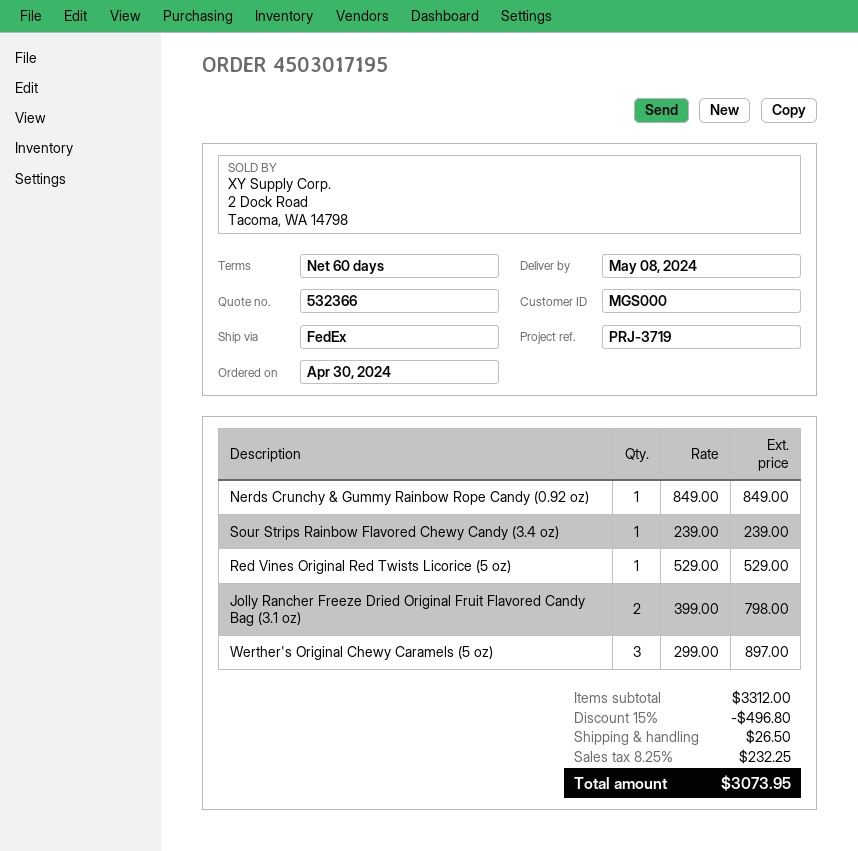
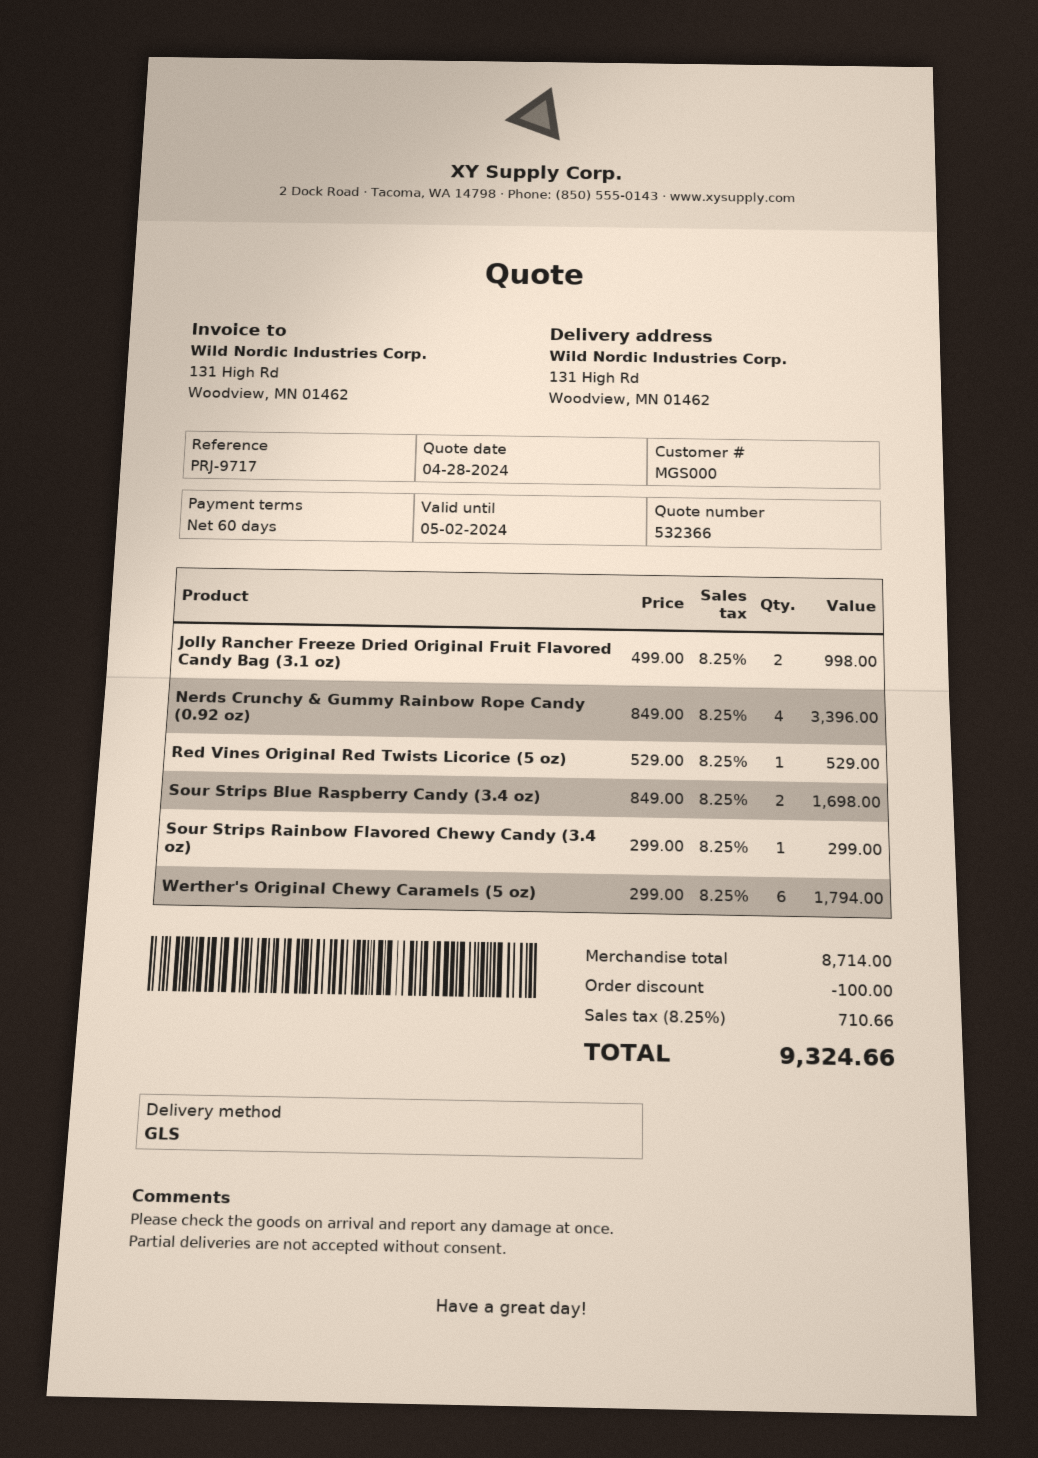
reference: PRJ-3719 -> PRJ-9717
shipping method: FedEx -> GLS
Nerds Crunchy & Gummy Rainbow Rope Candy (0.92 oz): 1 x 849.00 = 849.00 -> 4 x 849.00 = 3396.00
Sour Strips Rainbow Flavored Chewy Candy (3.4 oz): 1 x 239.00 = 239.00 -> 1 x 299.00 = 299.00
Jolly Rancher Freeze Dried Original Fruit Flavored Candy Bag (3.1 oz): 2 x 399.00 = 798.00 -> 2 x 499.00 = 998.00
Werther's Original Chewy Caramels (5 oz): 3 x 299.00 = 897.00 -> 6 x 299.00 = 1794.00
Sour Strips Blue Raspberry Candy (3.4 oz): none -> 2 x 849.00 = 1698.00
subtotal: 3312.00 -> 8714.00
discount: 496.80 -> 100.00
shipping: 26.50 -> none
tax: 8.25% = 232.25 -> 8.25% = 710.66
total: 3073.95 -> 9324.66

